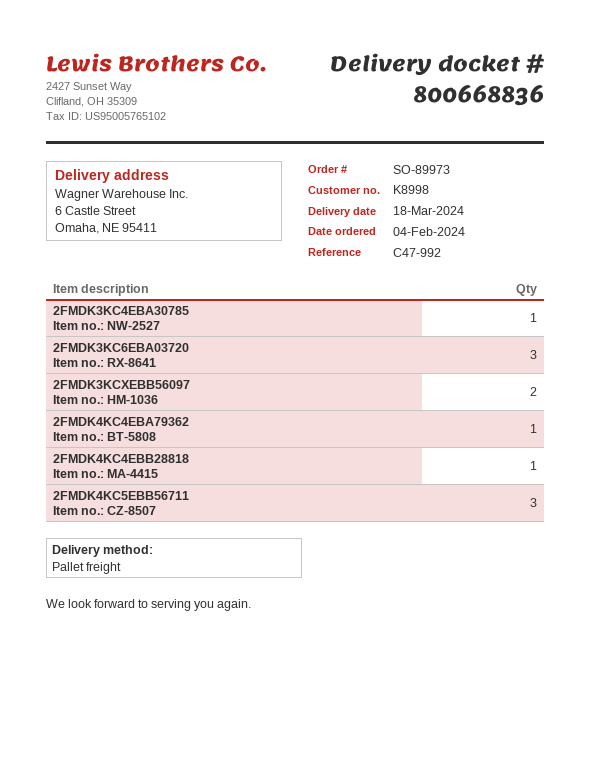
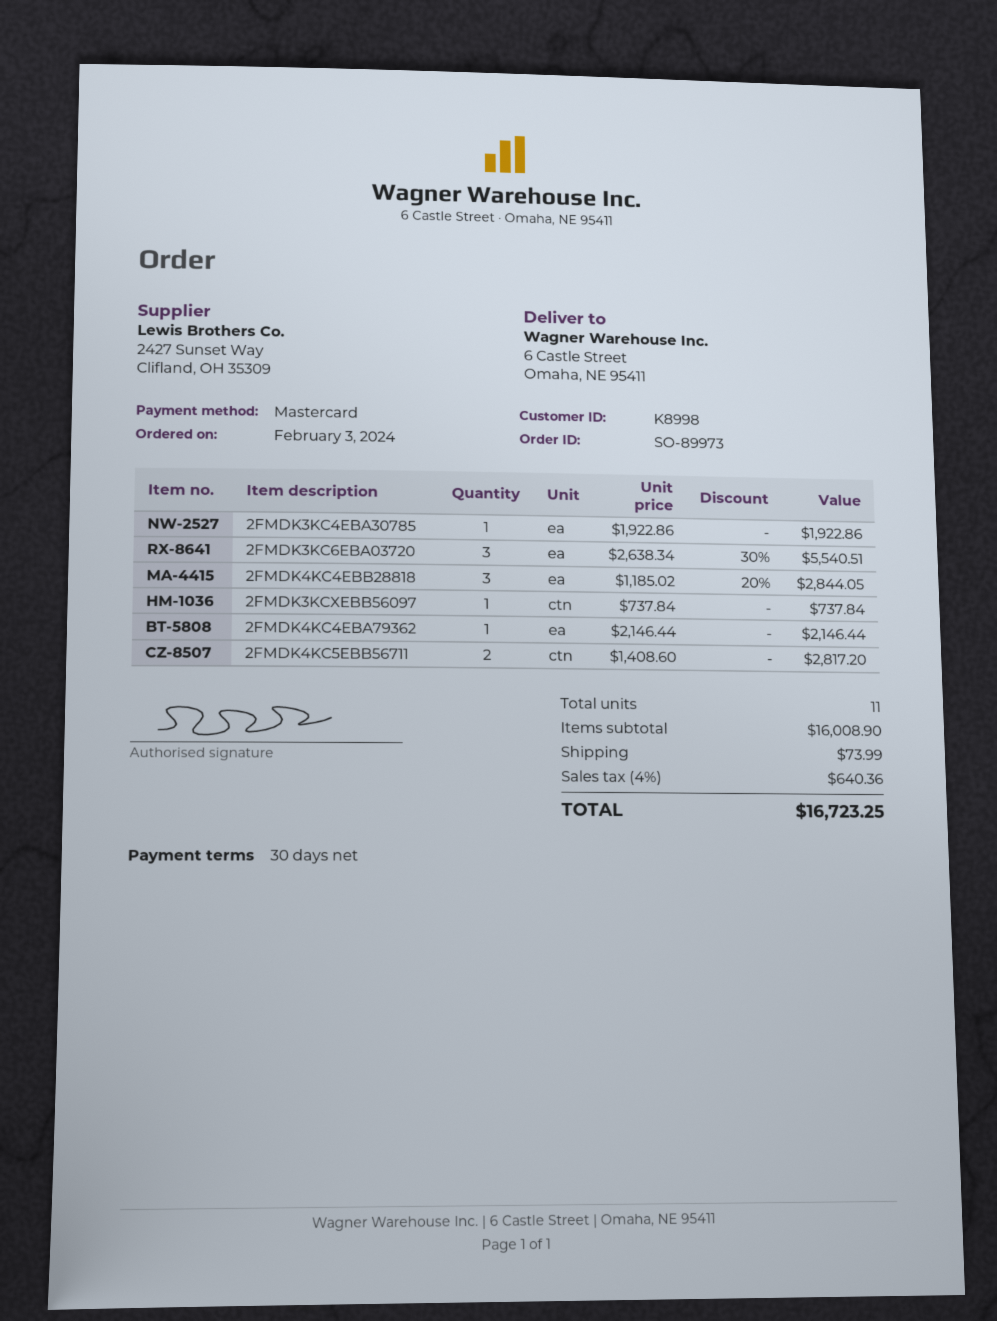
order date: 2024-02-04 -> 2024-02-03
2FMDK3KCXEBB56097: 2 -> 1
2FMDK4KC4EBB28818: 1 -> 3
2FMDK4KC5EBB56711: 3 -> 2

